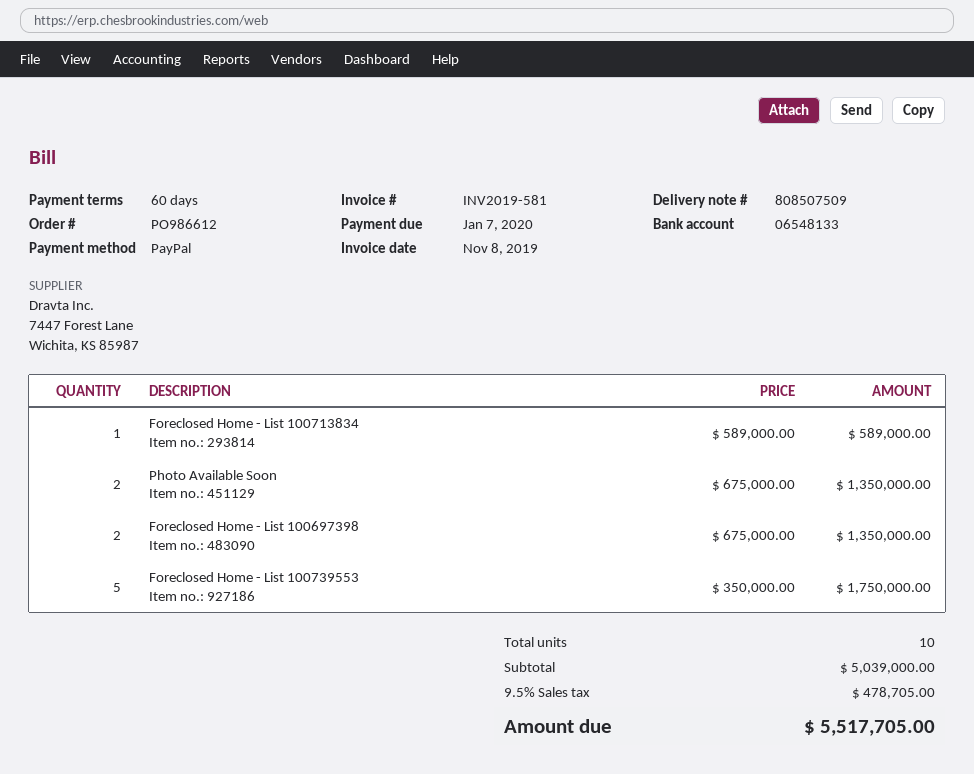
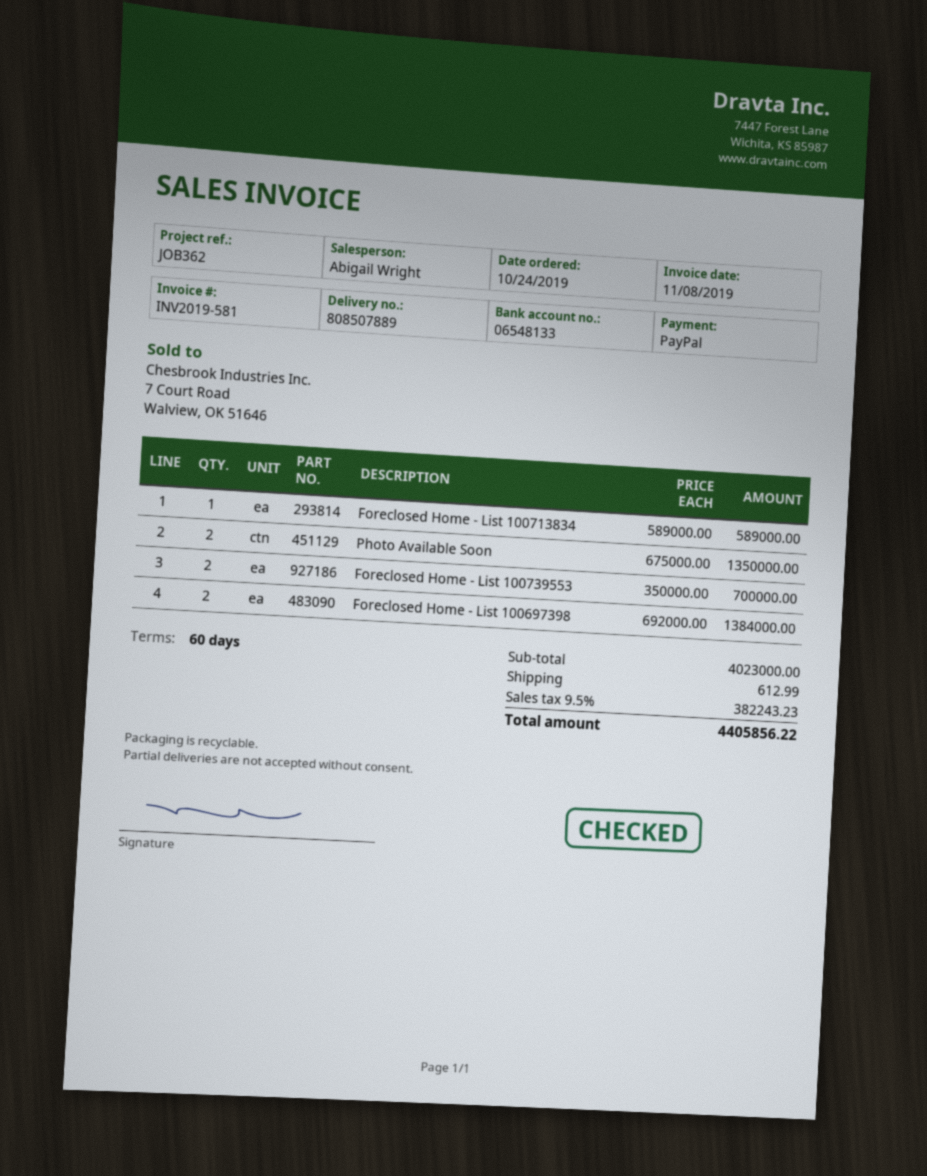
delivery note number: 808507509 -> 808507889
Foreclosed Home - List 100697398: 2 x 675000.00 = 1350000.00 -> 2 x 692000.00 = 1384000.00
Foreclosed Home - List 100739553: 5 x 350000.00 = 1750000.00 -> 2 x 350000.00 = 700000.00
subtotal: 5039000.00 -> 4023000.00
shipping: none -> 612.99
tax: 9.5% = 478705.00 -> 9.5% = 382243.23
total: 5517705.00 -> 4405856.22

